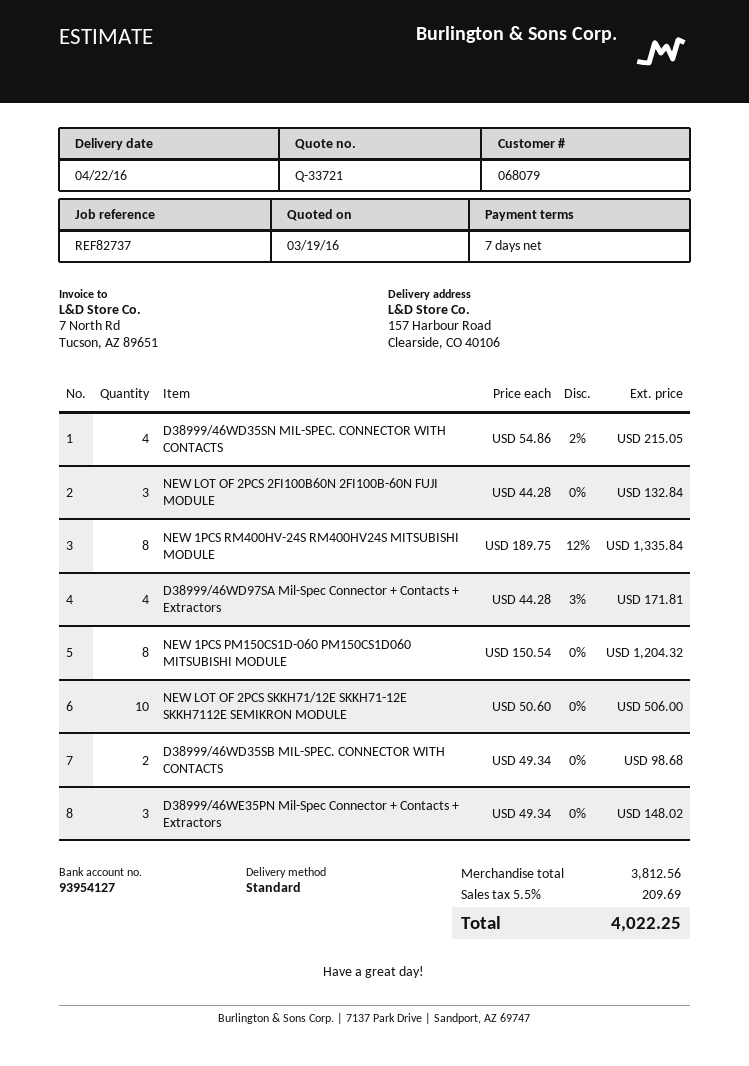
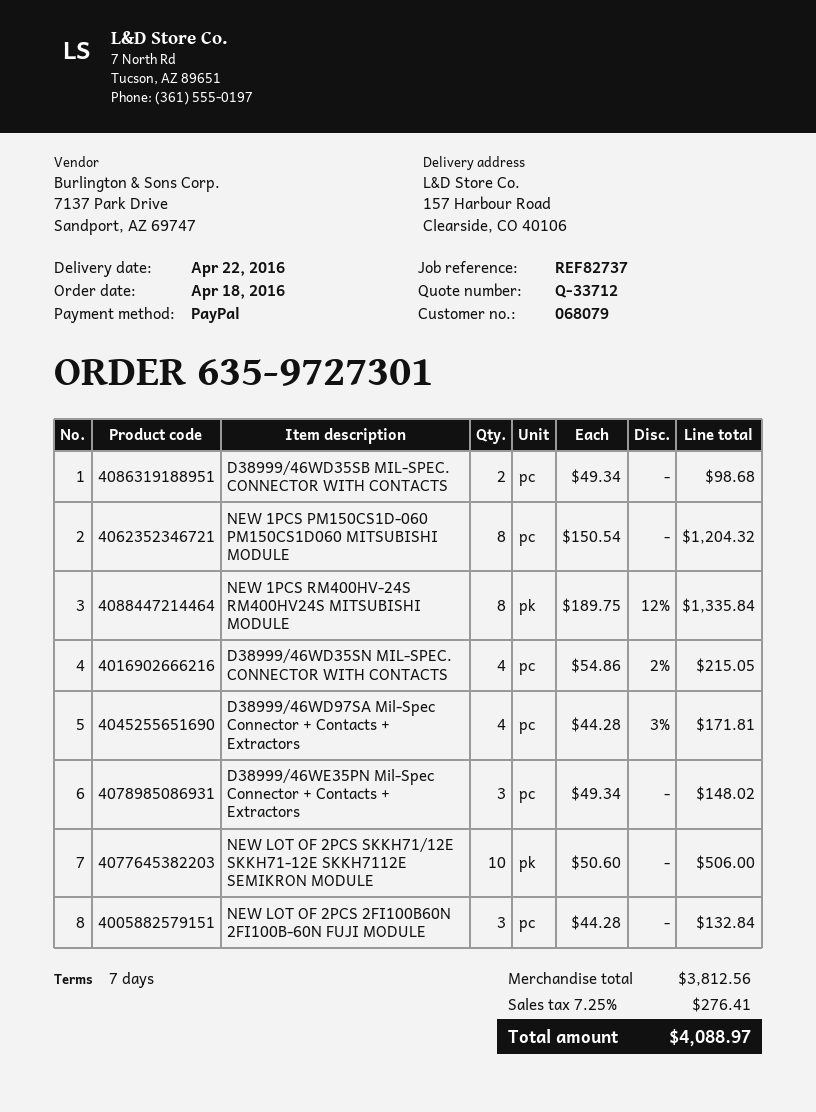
quote number: Q-33721 -> Q-33712
tax: 5.5% = 209.69 -> 7.25% = 276.41
total: 4022.25 -> 4088.97

